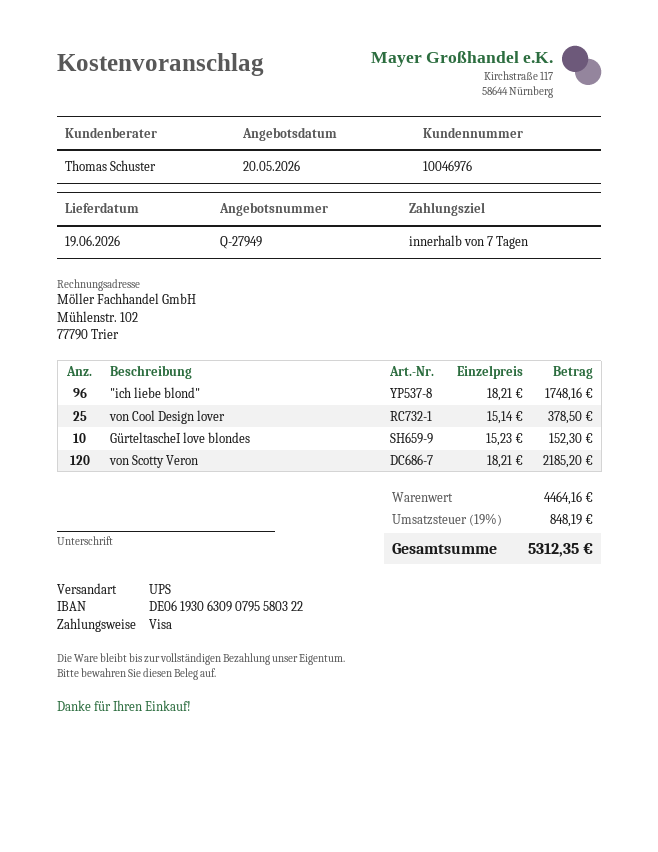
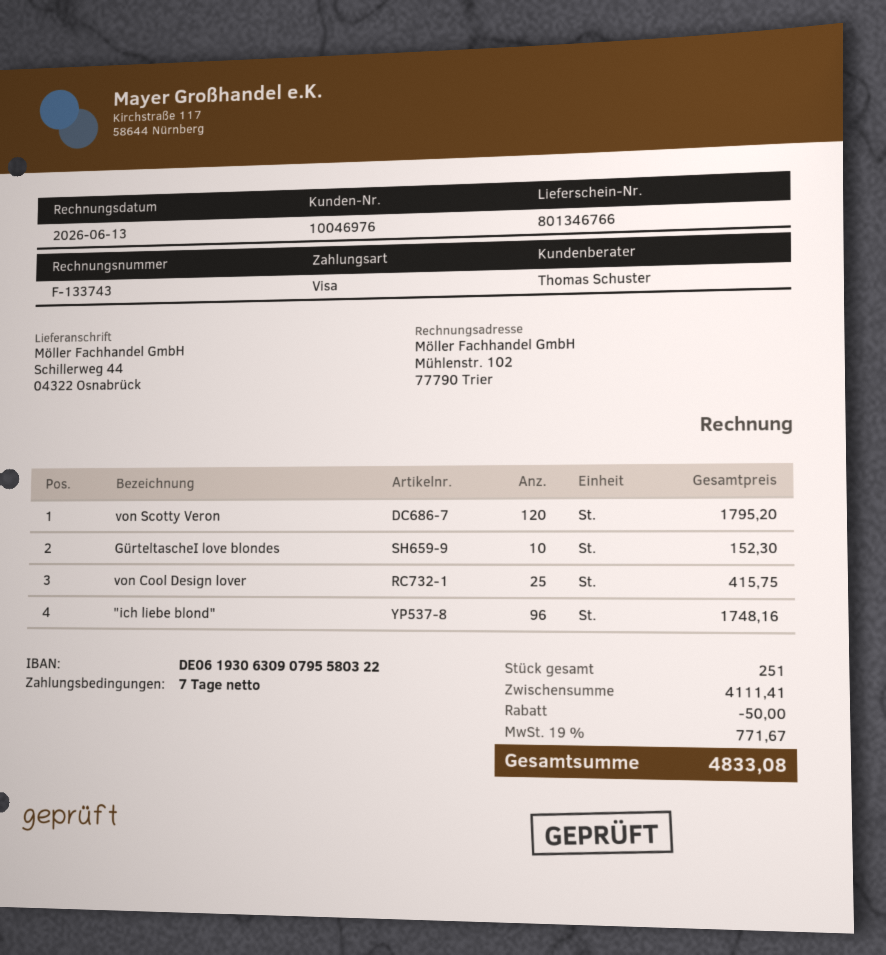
von Cool Design lover: 25 for 378.50 -> 25 for 415.75
von Scotty Veron: 120 for 2185.20 -> 120 for 1795.20
subtotal: 4464.16 -> 4111.41
discount: none -> 50.00
tax: 19% = 848.19 -> 19% = 771.67
total: 5312.35 -> 4833.08

